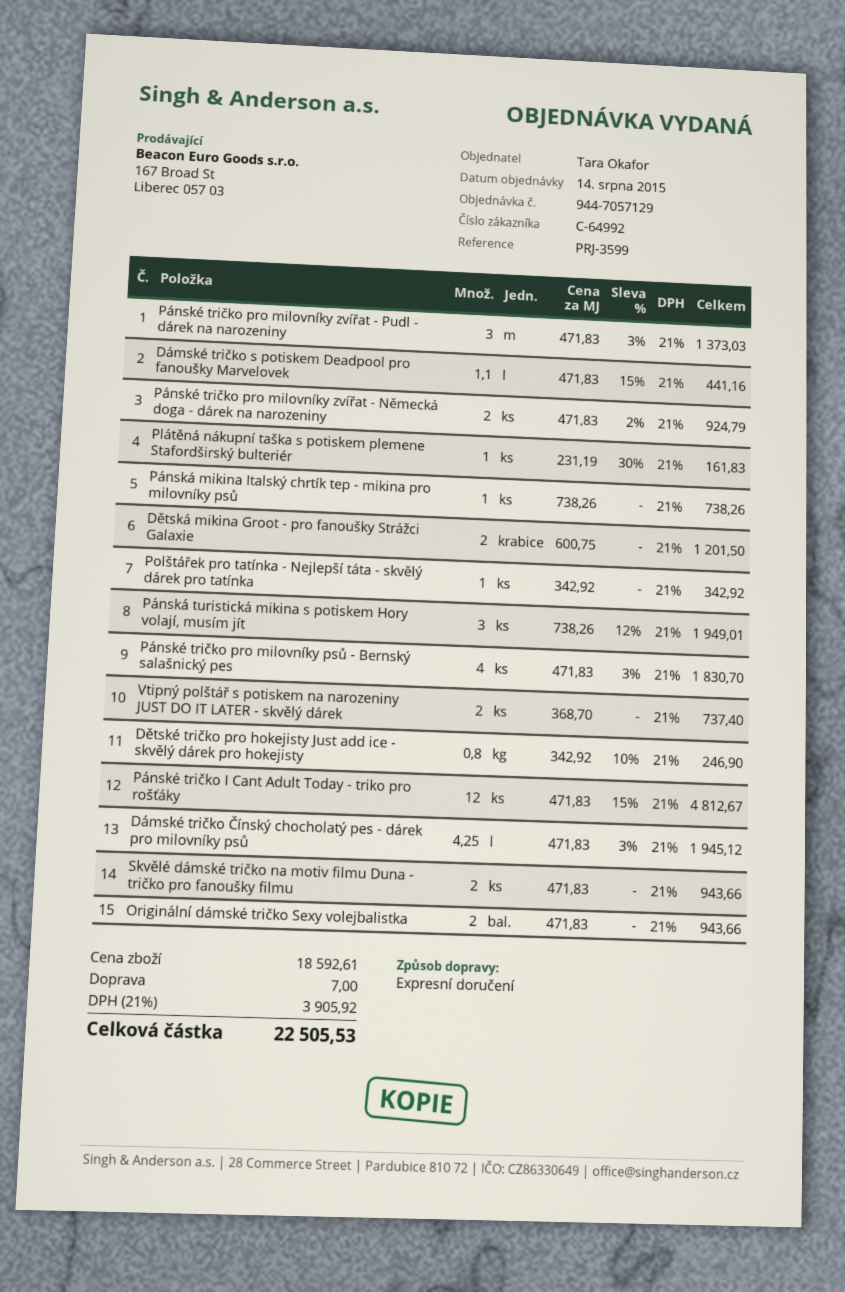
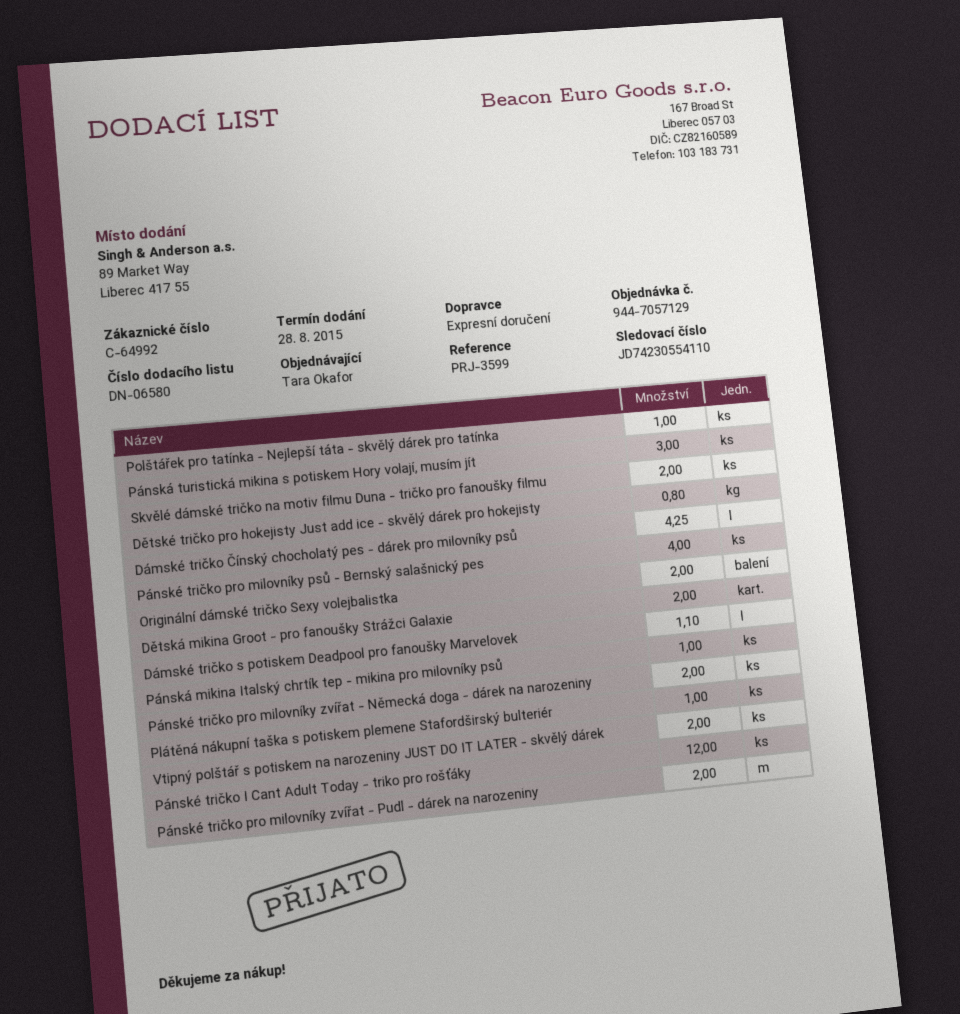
Pánské tričko pro milovníky zvířat - Pudl - dárek na narozeniny: 3 -> 2

